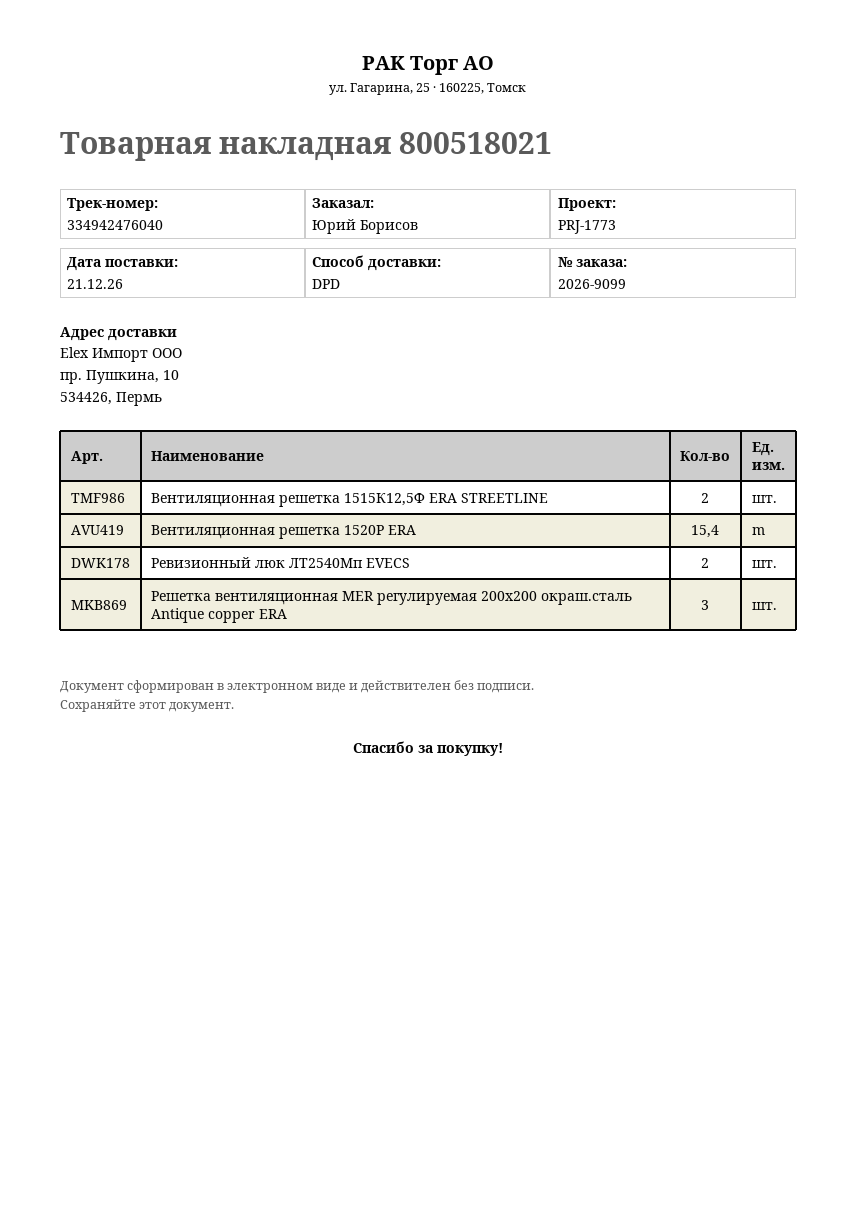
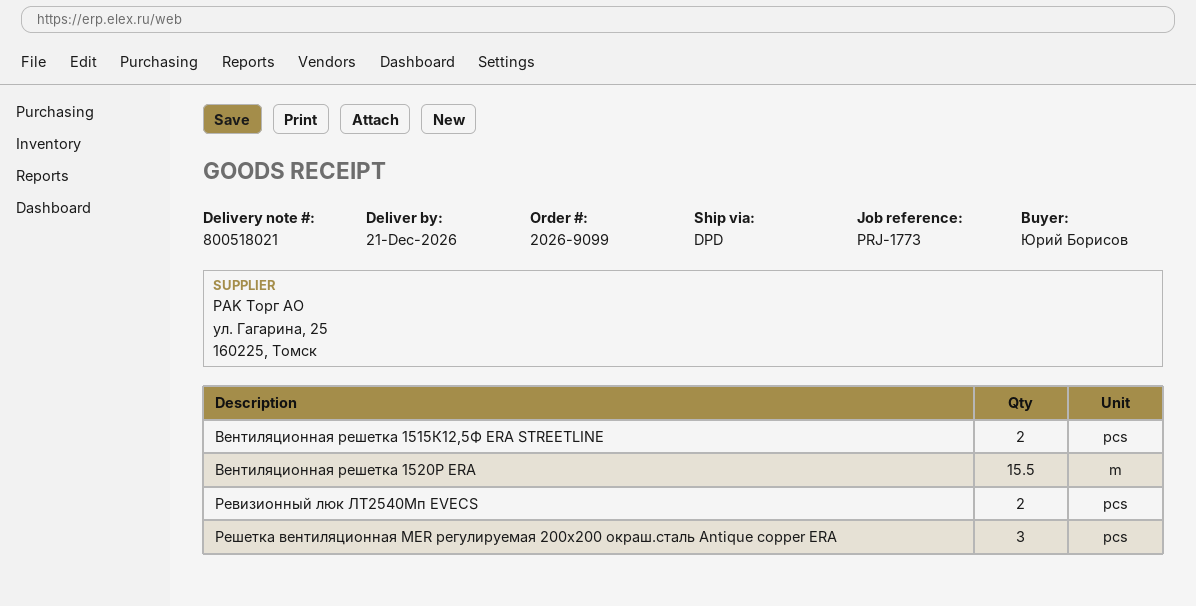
Вентиляционная решетка 1520Р ERA: 15.4 -> 15.5

